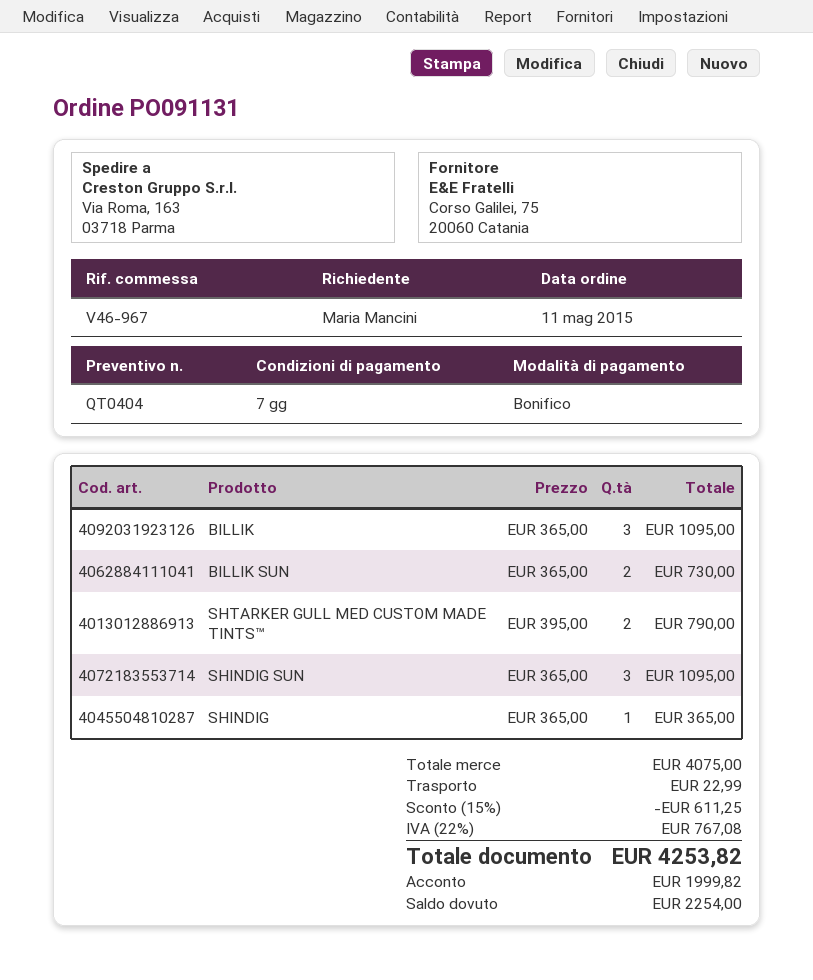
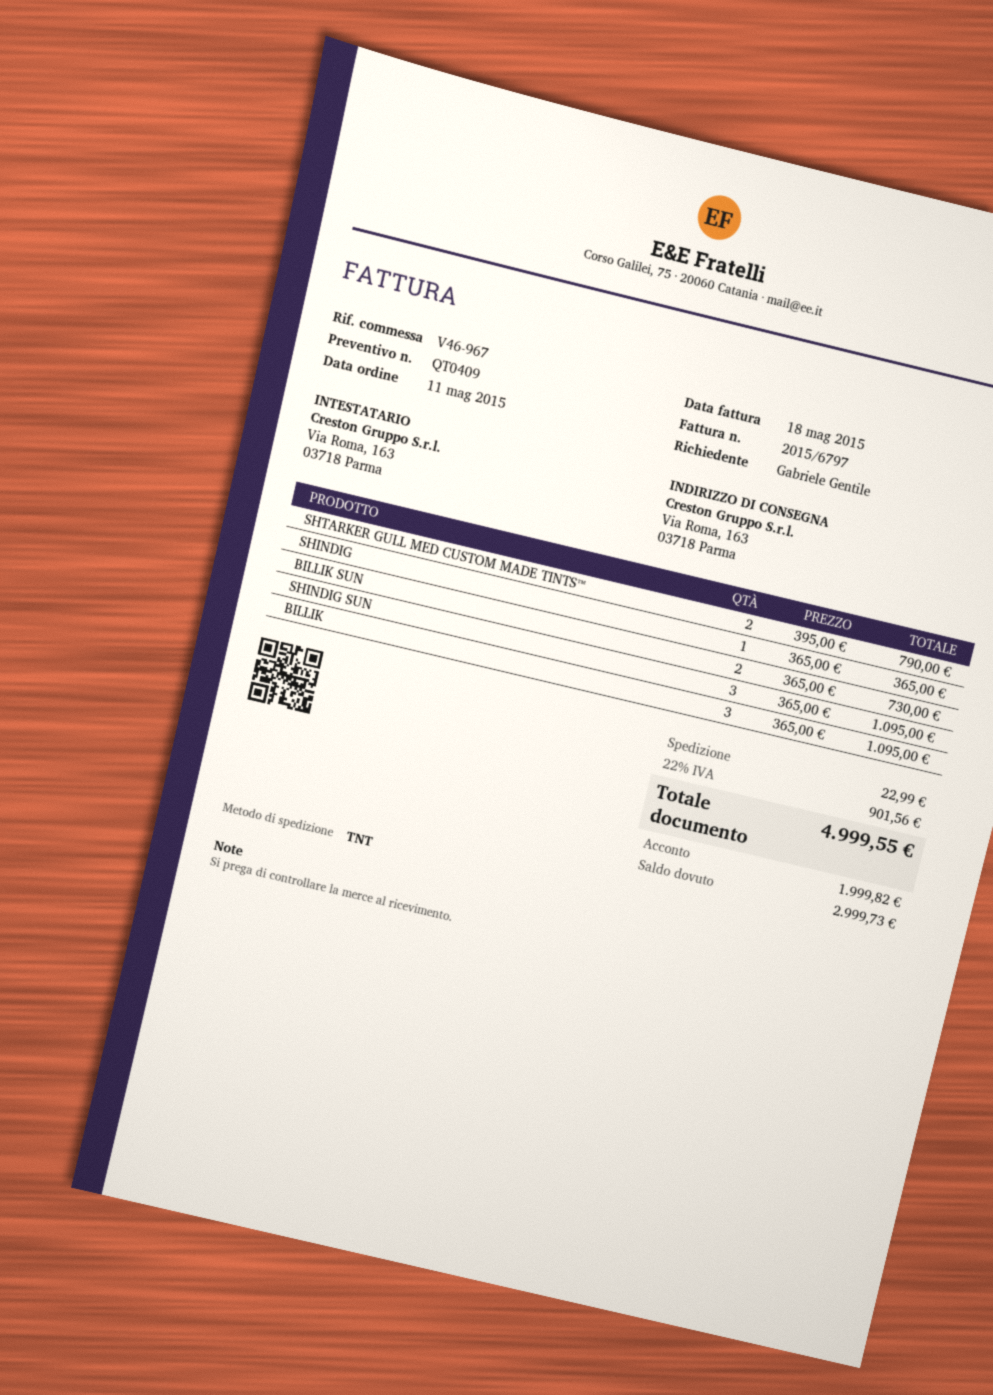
quote number: QT0404 -> QT0409
ordered by: Maria Mancini -> Gabriele Gentile
discount: 15% = 611.25 -> none
tax: 22% = 767.08 -> 22% = 901.56
total: 4253.82 -> 4999.55
balance: 2254.00 -> 2999.73

